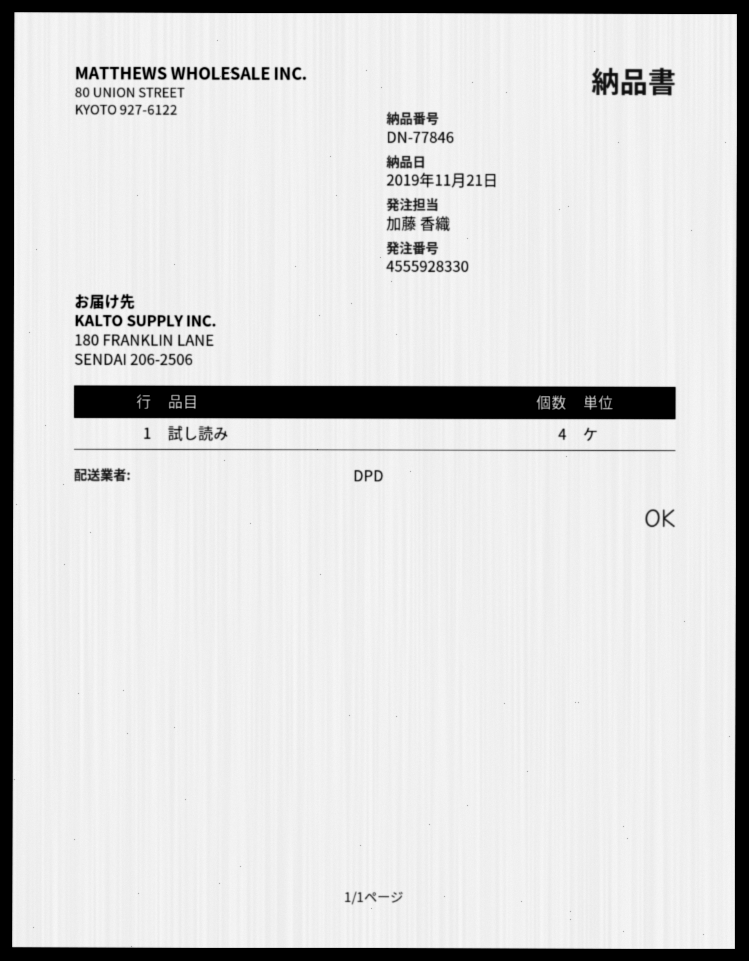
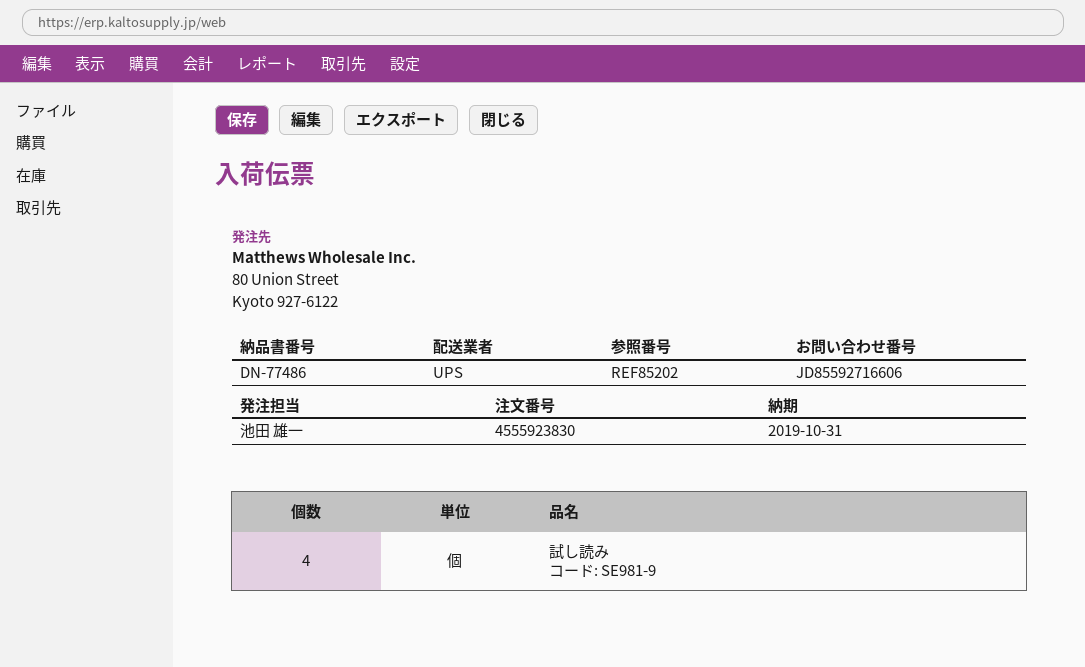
order number: 4555928330 -> 4555923830
delivery note number: DN-77846 -> DN-77486
delivery date: 2019-11-21 -> 2019-10-31
ordered by: 加藤 香織 -> 池田 雄一
shipping method: DPD -> UPS

